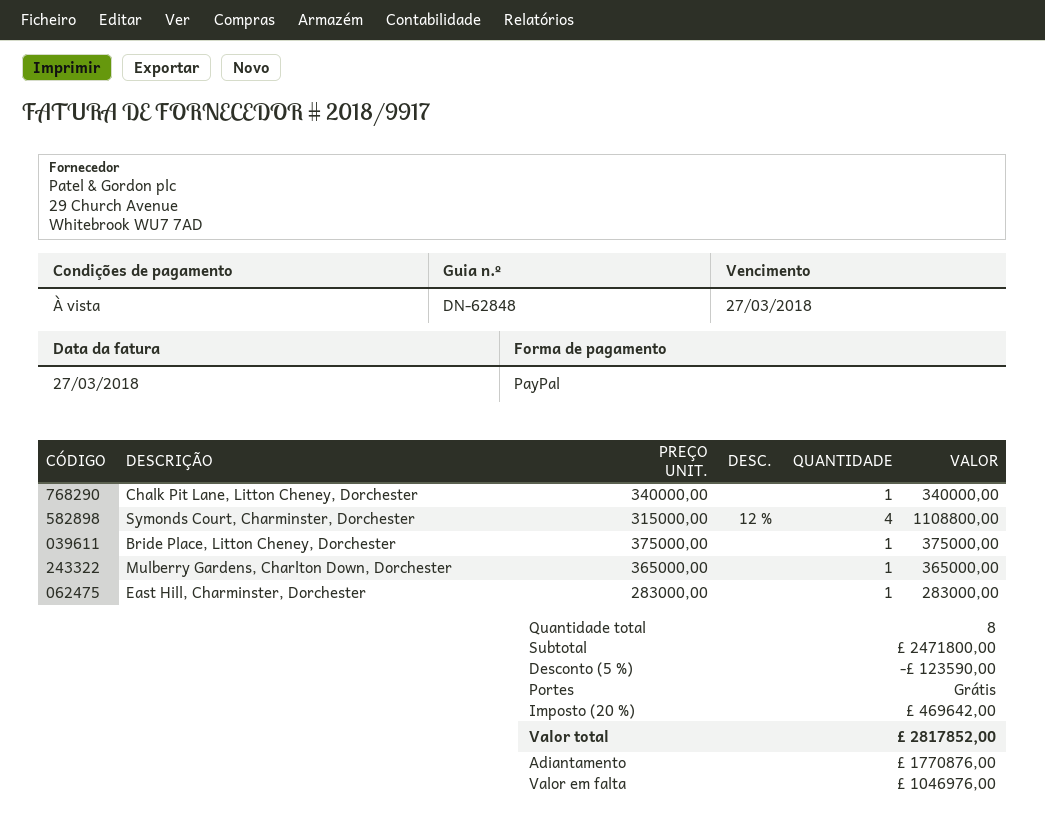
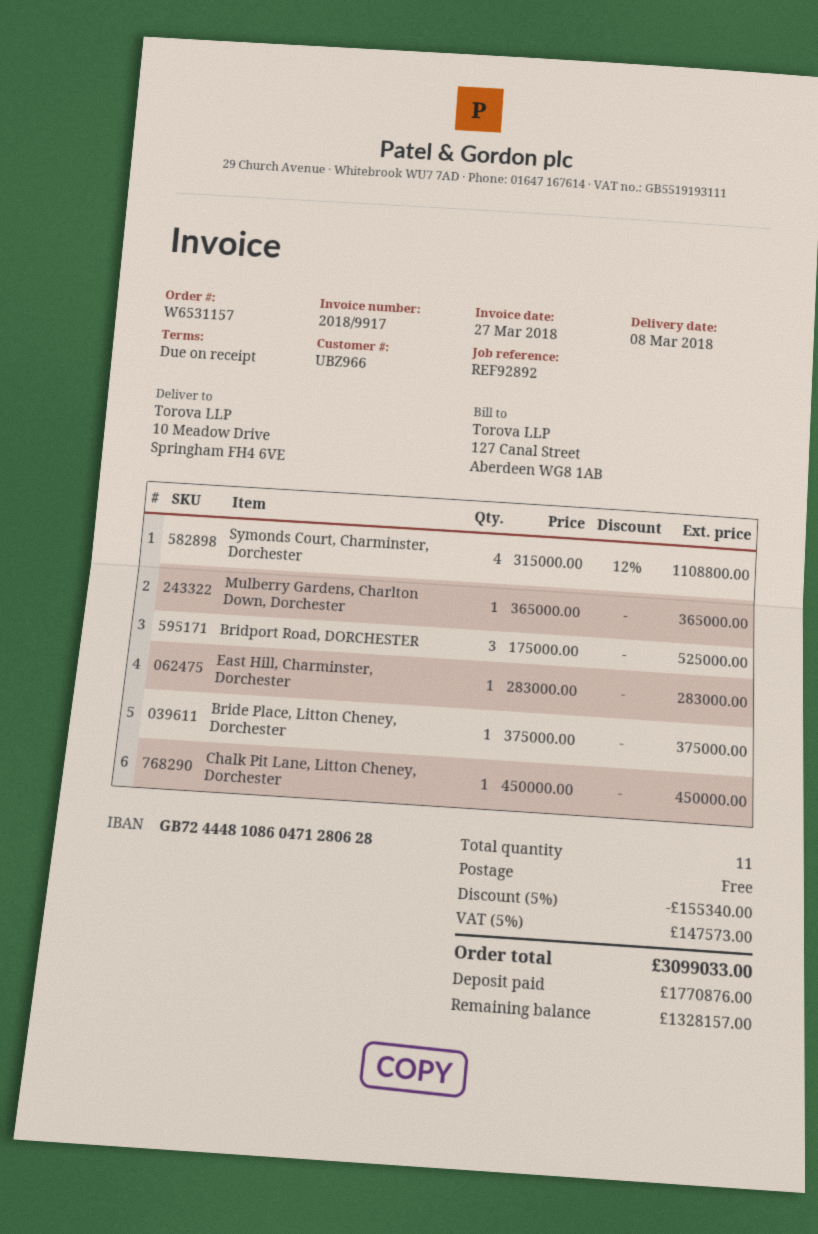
Chalk Pit Lane, Litton Cheney, Dorchester: 1 x 340000.00 = 340000.00 -> 1 x 450000.00 = 450000.00
Bridport Road, DORCHESTER: none -> 3 x 175000.00 = 525000.00
total quantity: 8 -> 11
discount: 5% = 123590.00 -> 5% = 155340.00
tax: 20% = 469642.00 -> 5% = 147573.00
total: 2817852.00 -> 3099033.00
balance: 1046976.00 -> 1328157.00

